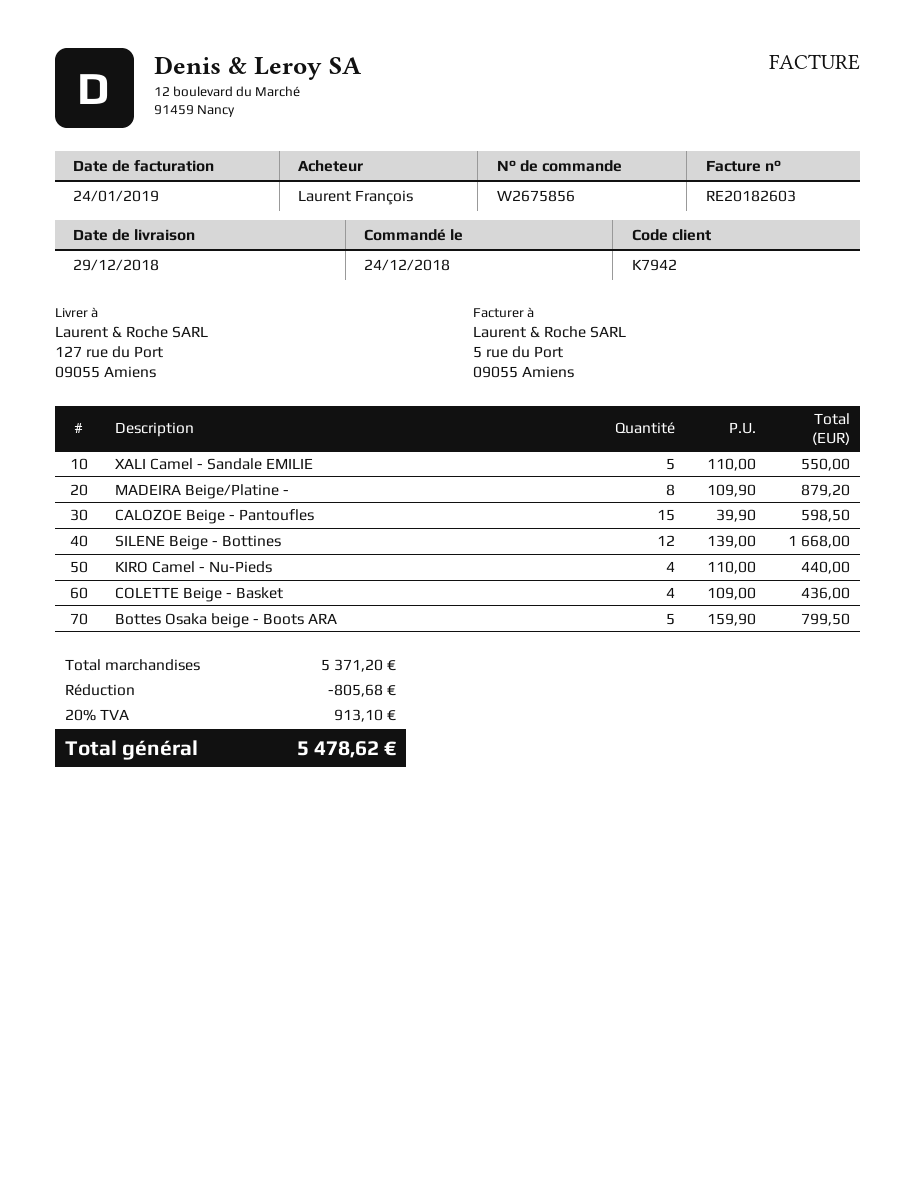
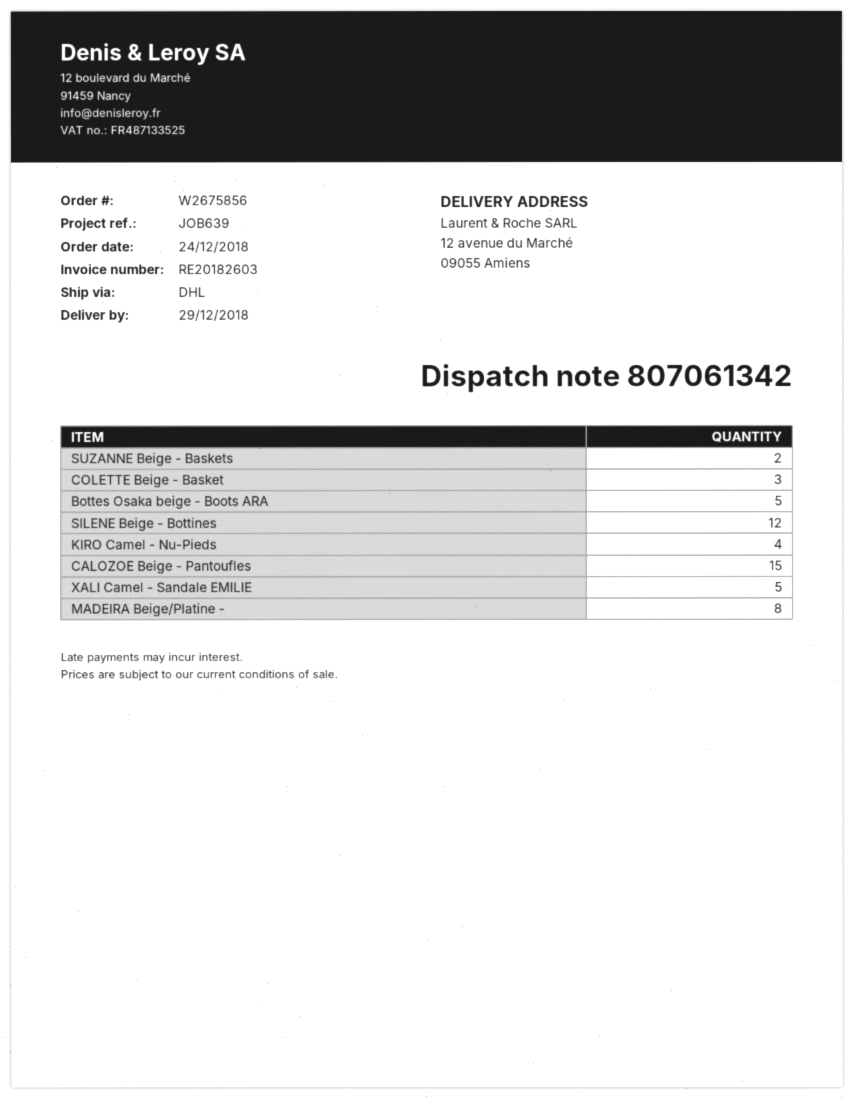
ship to: 127 rue du Port, 09055 Amiens -> 12 avenue du Marché, 09055 Amiens
COLETTE Beige - Basket: 4 -> 3
SUZANNE Beige - Baskets: none -> 2

